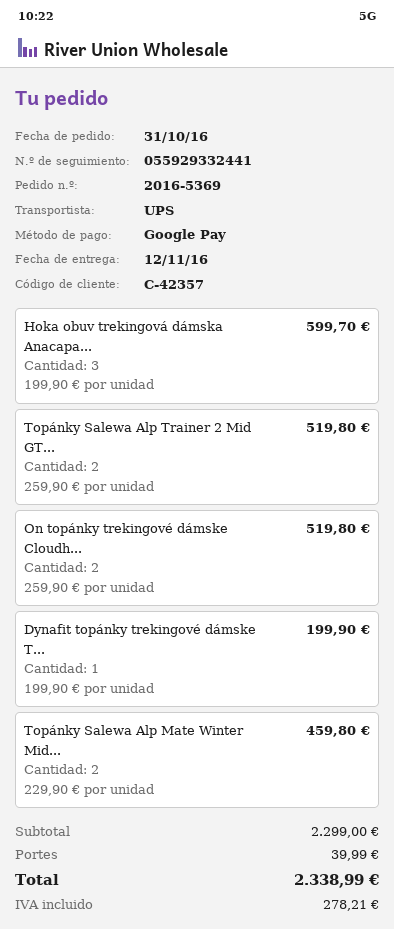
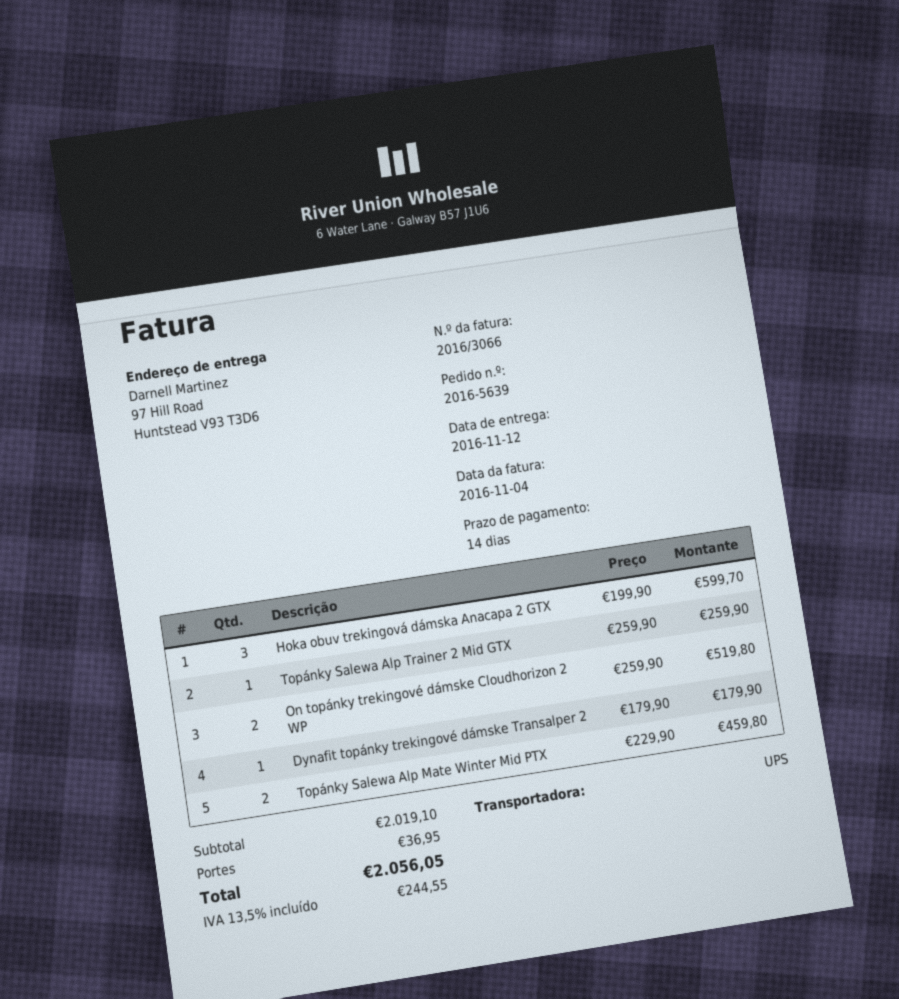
order number: 2016-5369 -> 2016-5639
Topánky Salewa Alp Trainer 2 Mid GT...: 2 x 259.90 = 519.80 -> 1 x 259.90 = 259.90
Dynafit topánky trekingové dámske T...: 1 x 199.90 = 199.90 -> 1 x 179.90 = 179.90
subtotal: 2299.00 -> 2019.10
shipping: 39.99 -> 36.95
tax: 278.21 -> 244.55
total: 2338.99 -> 2056.05

